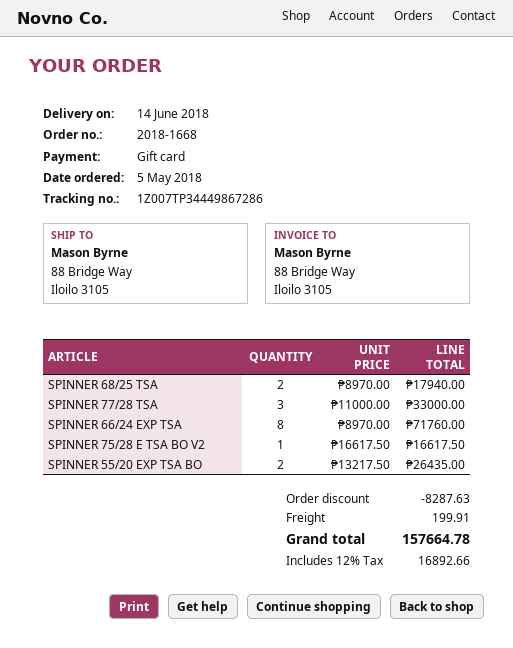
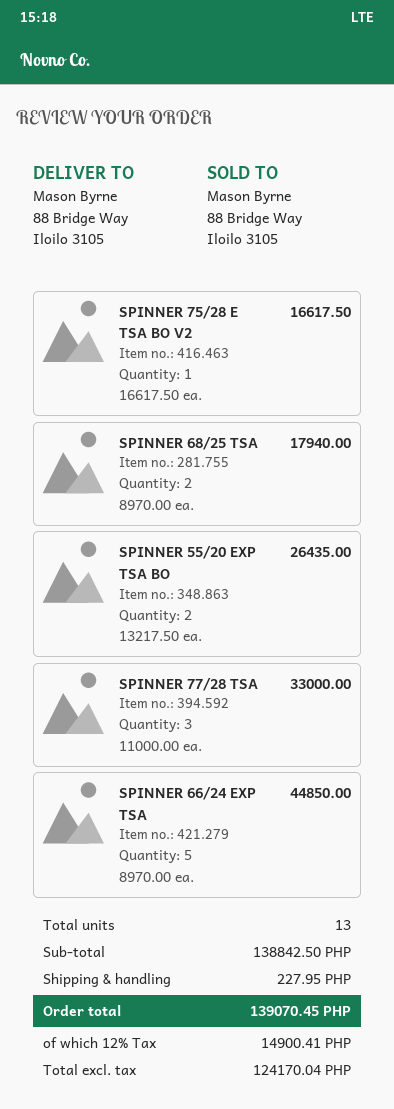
SPINNER 66/24 EXP TSA: 8 x 8970.00 = 71760.00 -> 5 x 8970.00 = 44850.00
discount: 8287.63 -> none
shipping: 199.91 -> 227.95
tax: 12% = 16892.66 -> 12% = 14900.41
total: 157664.78 -> 139070.45

